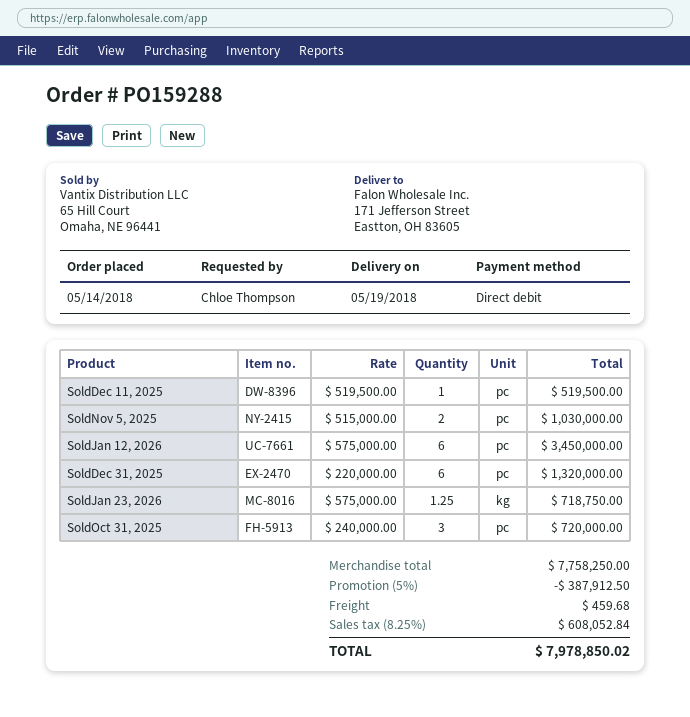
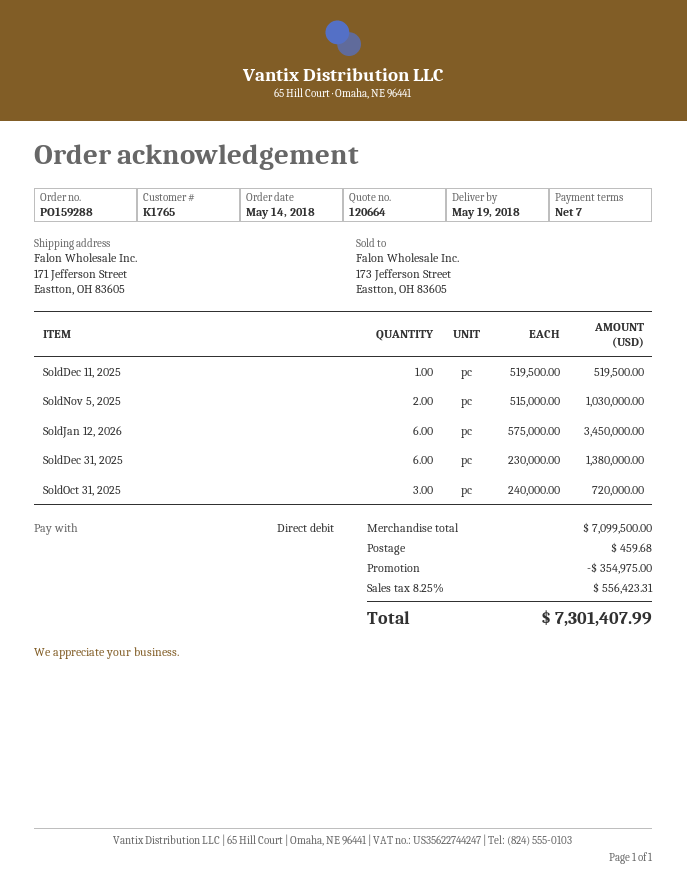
SoldDec 31, 2025: 6 x 220000.00 = 1320000.00 -> 6 x 230000.00 = 1380000.00
SoldJan 23, 2026: 1.25 x 575000.00 = 718750.00 -> none
subtotal: 7758250.00 -> 7099500.00
discount: 387912.50 -> 354975.00
tax: 8.25% = 608052.84 -> 8.25% = 556423.31
total: 7978850.02 -> 7301407.99

